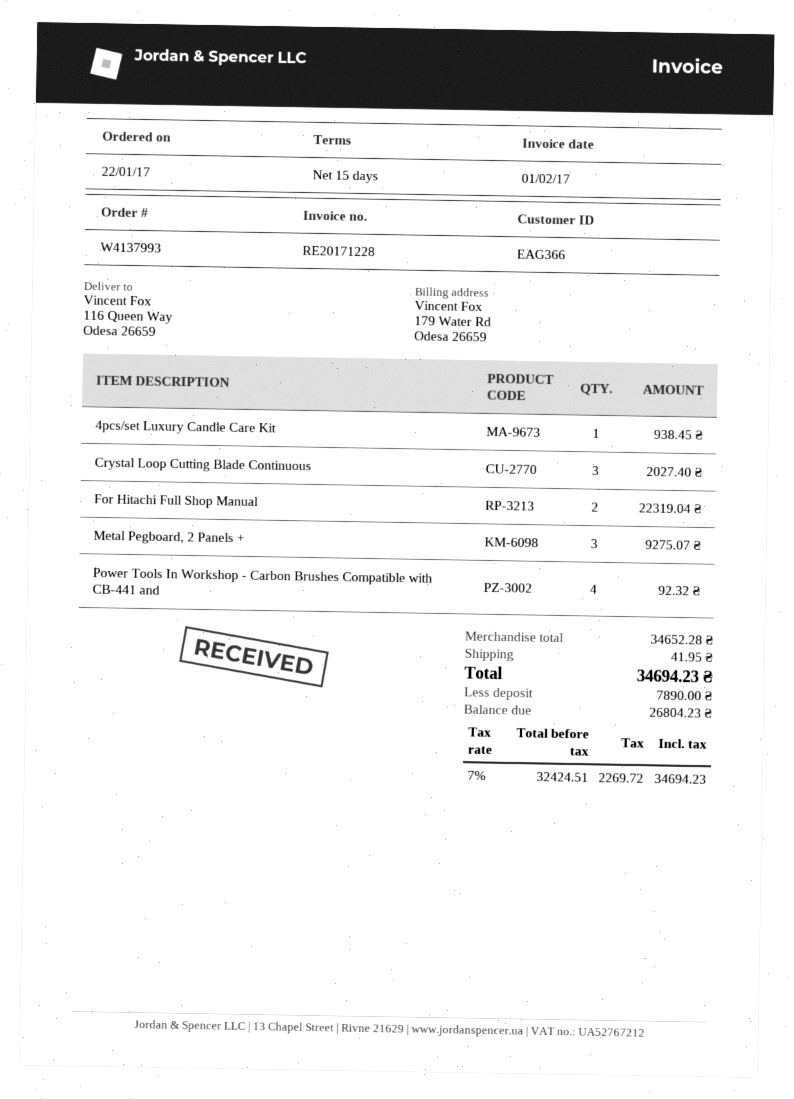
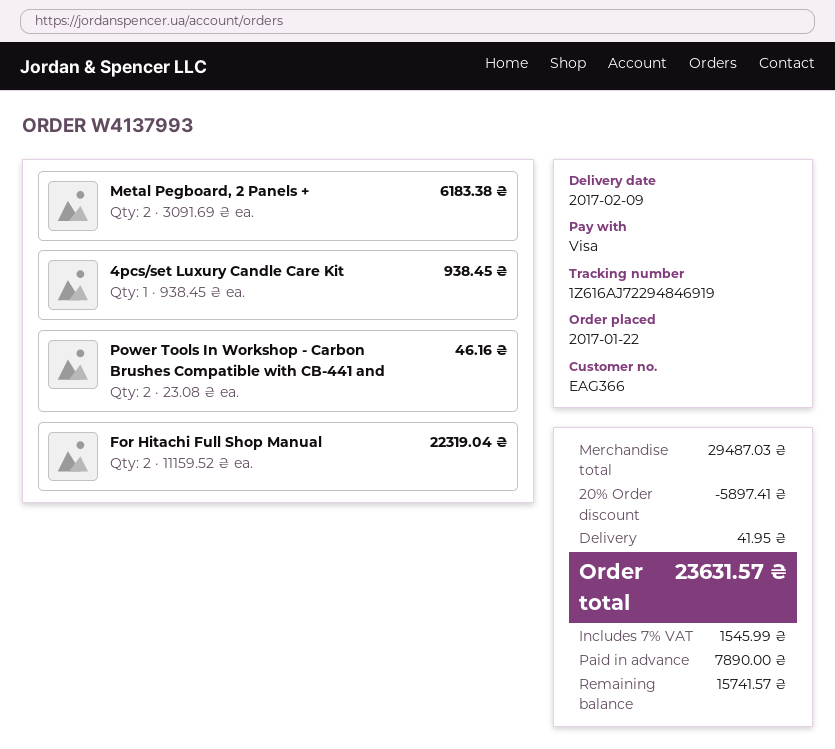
Crystal Loop Cutting Blade Continuous: 3 for 2027.40 -> none
Metal Pegboard, 2 Panels +: 3 for 9275.07 -> 2 for 6183.38
Power Tools In Workshop - Carbon Brushes Compatible with CB-441 and: 4 for 92.32 -> 2 for 46.16
subtotal: 34652.28 -> 29487.03
discount: none -> 20% = 5897.41
tax: 7% = 2269.72 -> 7% = 1545.99
total: 34694.23 -> 23631.57
balance: 26804.23 -> 15741.57

